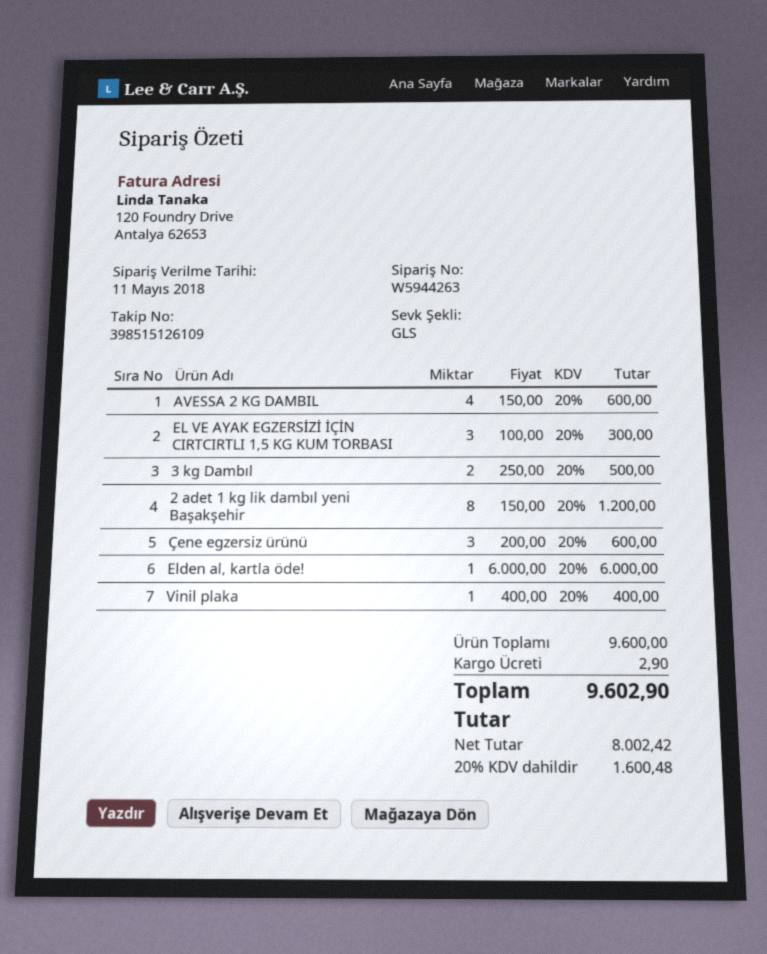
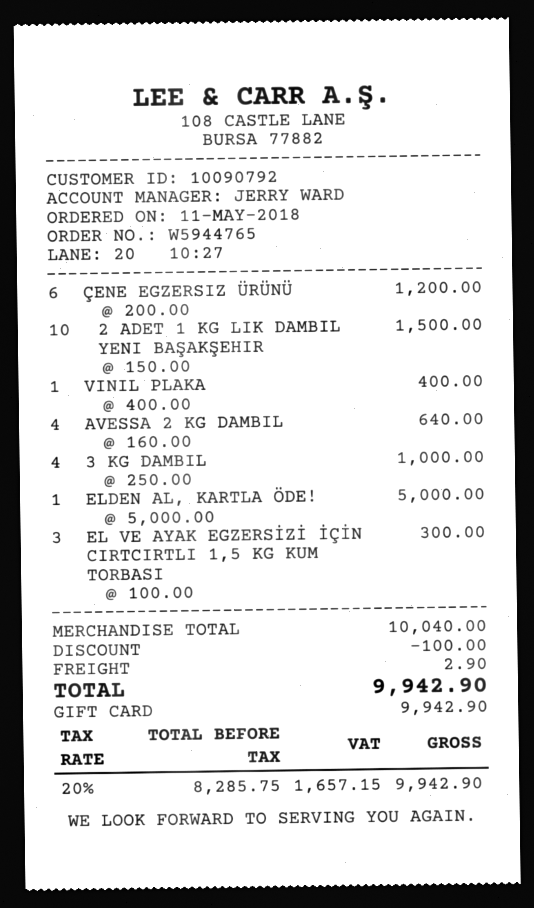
order number: W5944263 -> W5944765
AVESSA 2 KG DAMBIL: 4 x 150.00 = 600.00 -> 4 x 160.00 = 640.00
3 kg Dambıl: 2 x 250.00 = 500.00 -> 4 x 250.00 = 1000.00
2 adet 1 kg lik dambıl yeni Başakşehir: 8 x 150.00 = 1200.00 -> 10 x 150.00 = 1500.00
Çene egzersiz ürünü: 3 x 200.00 = 600.00 -> 6 x 200.00 = 1200.00
Elden al, kartla öde!: 1 x 6000.00 = 6000.00 -> 1 x 5000.00 = 5000.00
subtotal: 9600.00 -> 10040.00
discount: none -> 100.00
net: 8002.42 -> 8285.75
tax: 20% = 1600.48 -> 20% = 1657.15
total: 9602.90 -> 9942.90

